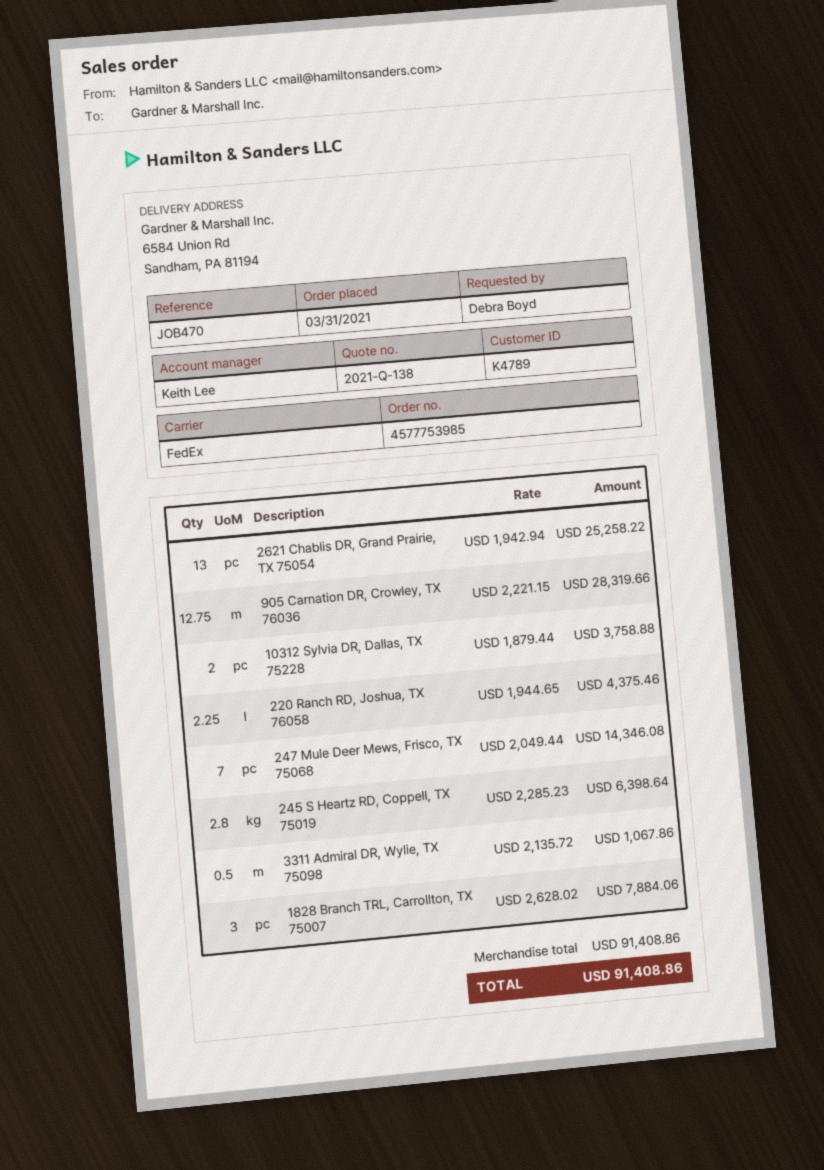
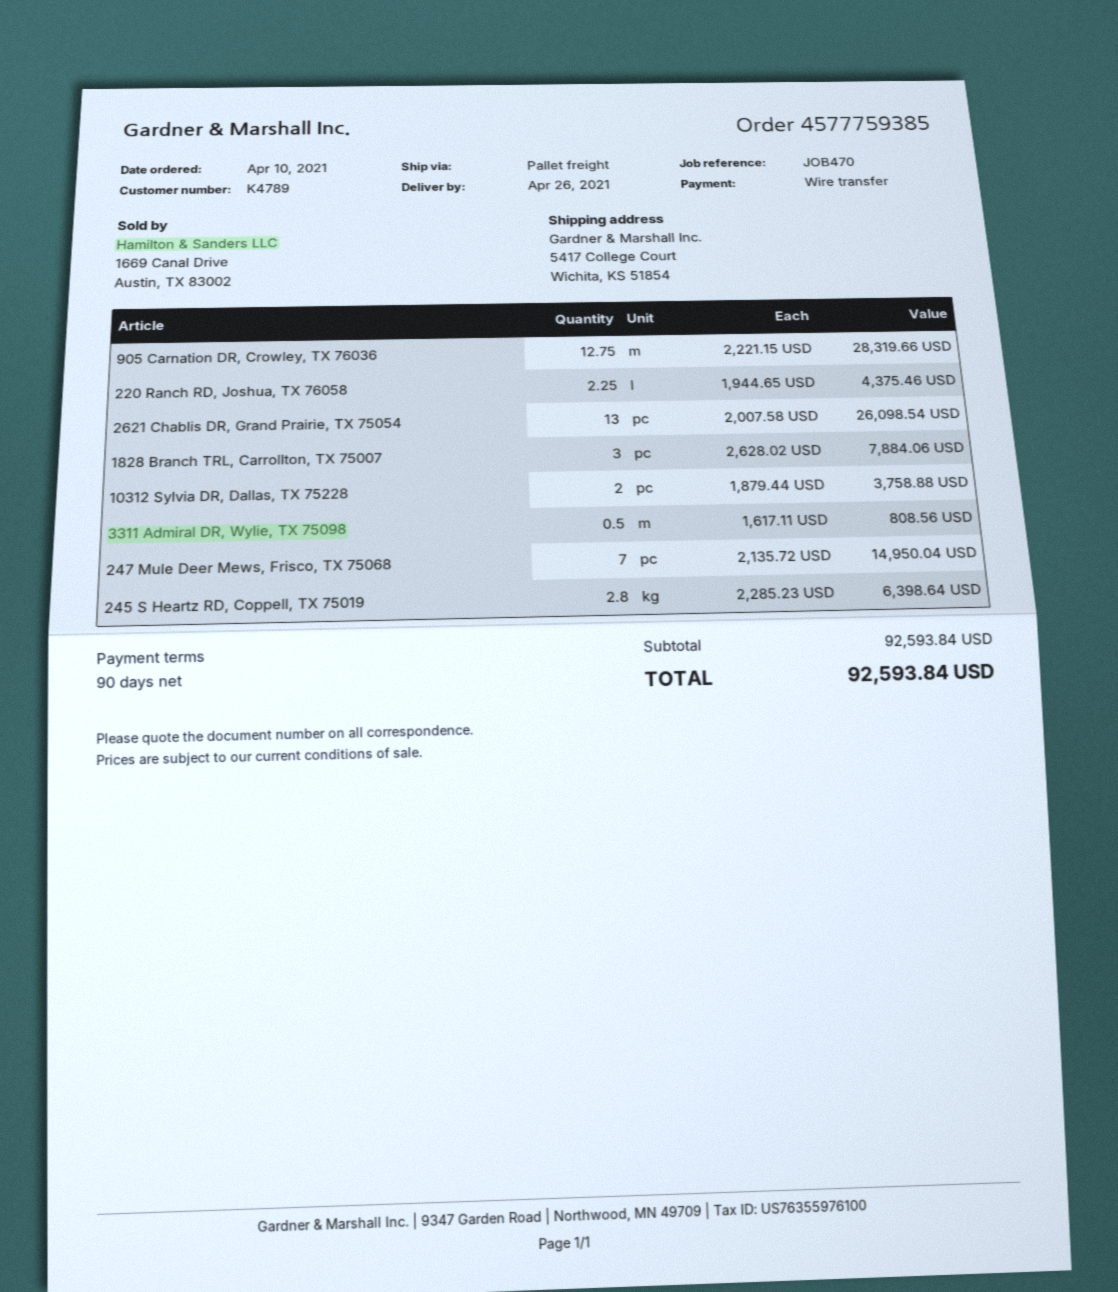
order number: 4577753985 -> 4577759385
order date: 2021-03-31 -> 2021-04-10
shipping method: FedEx -> pallet freight
ship to: 6584 Union Rd, Sandham, PA 81194 -> 5417 College Court, Wichita, KS 51854
2621 Chablis DR, Grand Prairie, TX 75054: 13 x 1942.94 = 25258.22 -> 13 x 2007.58 = 26098.54
247 Mule Deer Mews, Frisco, TX 75068: 7 x 2049.44 = 14346.08 -> 7 x 2135.72 = 14950.04
3311 Admiral DR, Wylie, TX 75098: 0.5 x 2135.72 = 1067.86 -> 0.5 x 1617.11 = 808.56
subtotal: 91408.86 -> 92593.84
total: 91408.86 -> 92593.84

